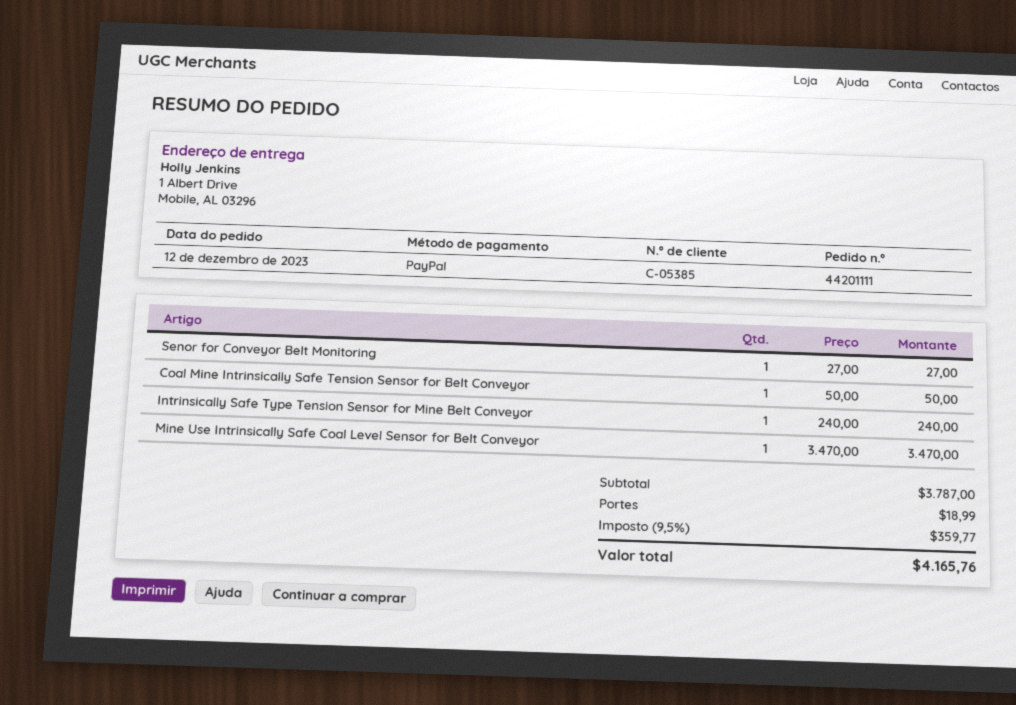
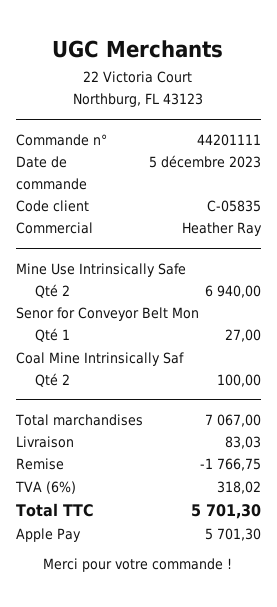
order date: 2023-12-12 -> 2023-12-05
customer number: C-05385 -> C-05835
payment method: PayPal -> Apple Pay
Coal Mine Intrinsically Safe Tension Sensor for Belt Conveyor: 1 for 50.00 -> 2 for 100.00
Intrinsically Safe Type Tension Sensor for Mine Belt Conveyor: 1 for 240.00 -> none
Mine Use Intrinsically Safe Coal Level Sensor for Belt Conveyor: 1 for 3470.00 -> 2 for 6940.00
subtotal: 3787.00 -> 7067.00
discount: none -> 1766.75
shipping: 18.99 -> 83.03
tax: 9.5% = 359.77 -> 6% = 318.02
total: 4165.76 -> 5701.30

